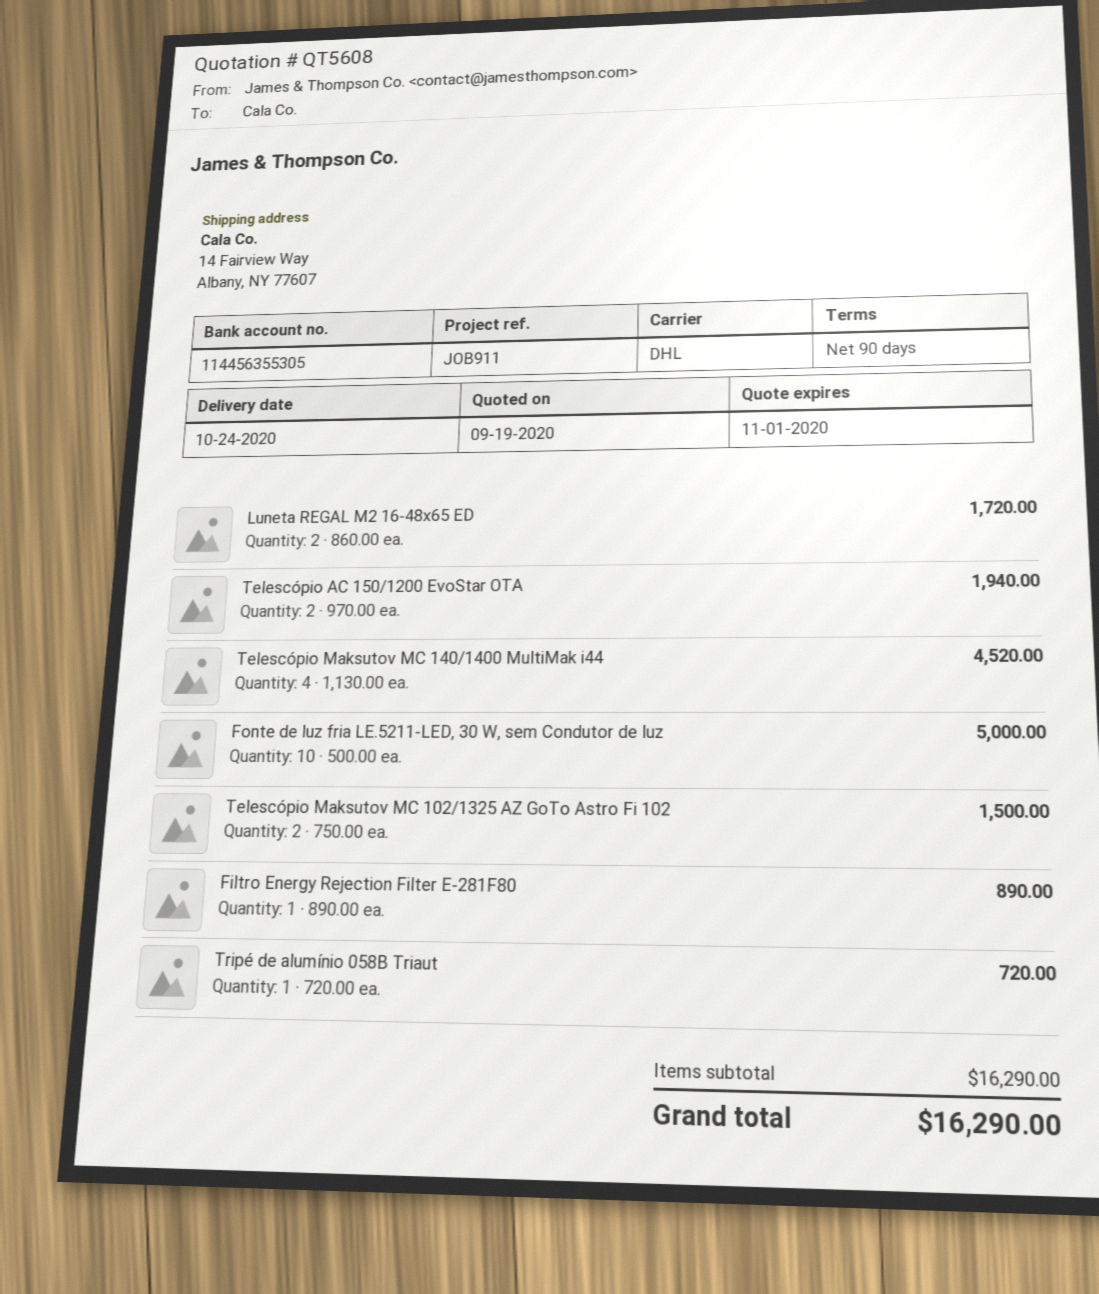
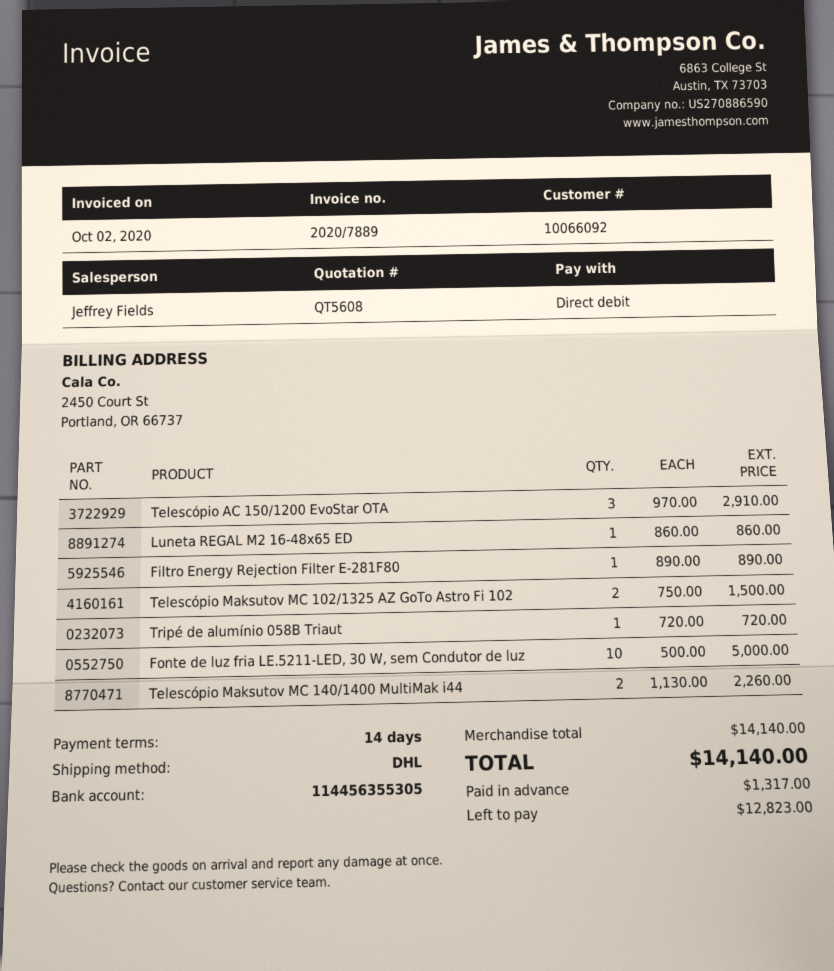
payment terms: 90 days -> 14 days
Luneta REGAL M2 16-48x65 ED: 2 x 860.00 = 1720.00 -> 1 x 860.00 = 860.00
Telescópio AC 150/1200 EvoStar OTA: 2 x 970.00 = 1940.00 -> 3 x 970.00 = 2910.00
Telescópio Maksutov MC 140/1400 MultiMak i44: 4 x 1130.00 = 4520.00 -> 2 x 1130.00 = 2260.00
subtotal: 16290.00 -> 14140.00
total: 16290.00 -> 14140.00

